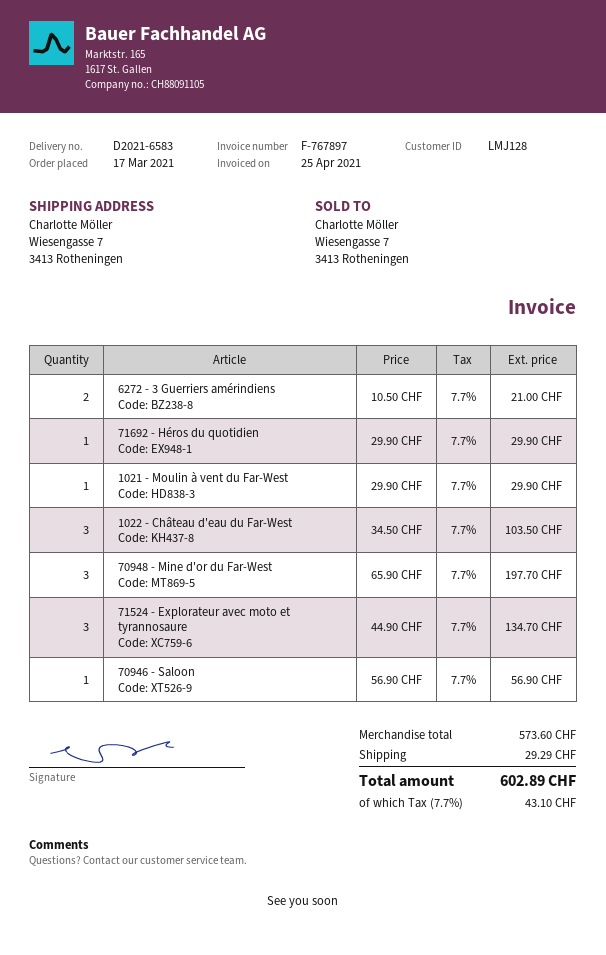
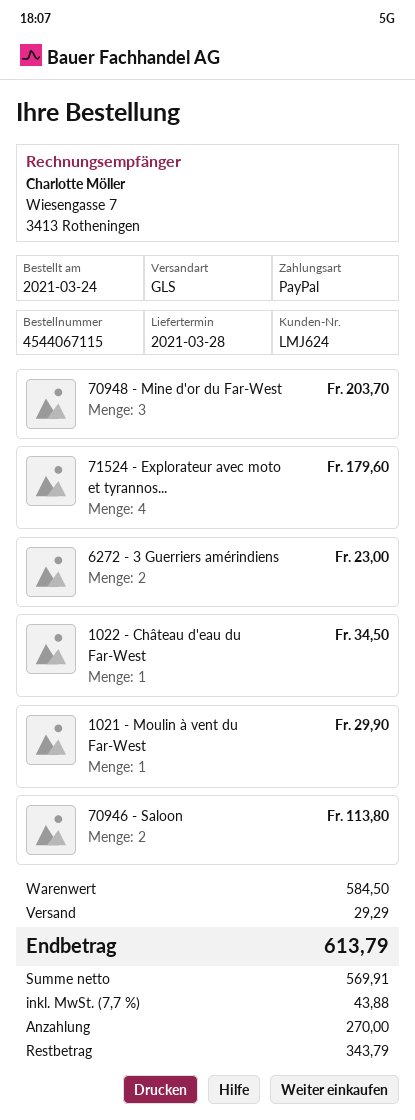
order date: 2021-03-17 -> 2021-03-24
customer number: LMJ128 -> LMJ624
6272 - 3 Guerriers amérindiens: 2 for 21.00 -> 2 for 23.00
71692 - Héros du quotidien: 1 for 29.90 -> none
1022 - Château d'eau du Far-West: 3 for 103.50 -> 1 for 34.50
70948 - Mine d'or du Far-West: 3 for 197.70 -> 3 for 203.70
71524 - Explorateur avec moto et tyrannosaure: 3 for 134.70 -> 4 for 179.60
70946 - Saloon: 1 for 56.90 -> 2 for 113.80
subtotal: 573.60 -> 584.50
tax: 7.7% = 43.10 -> 7.7% = 43.88
total: 602.89 -> 613.79

